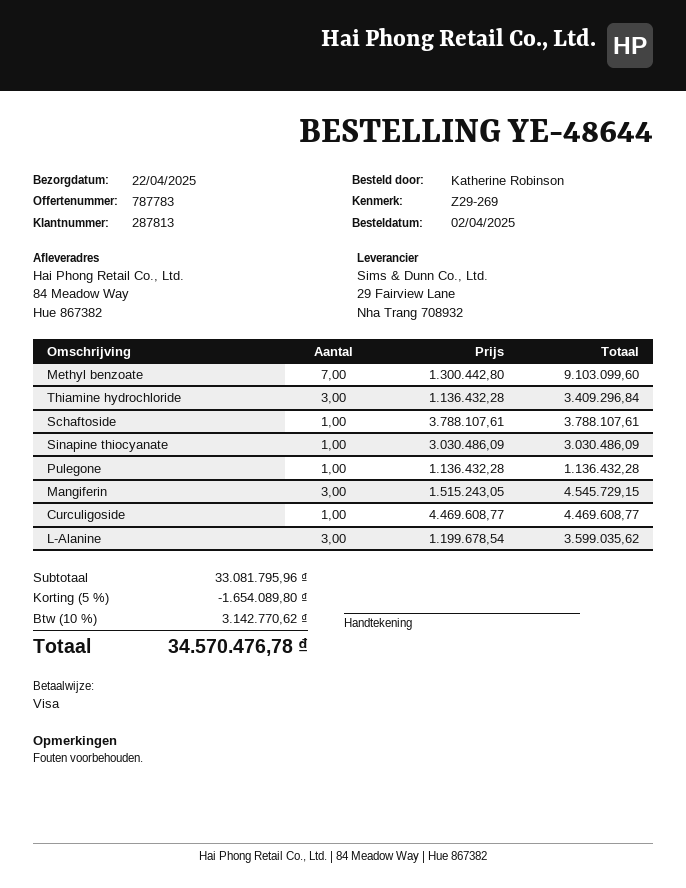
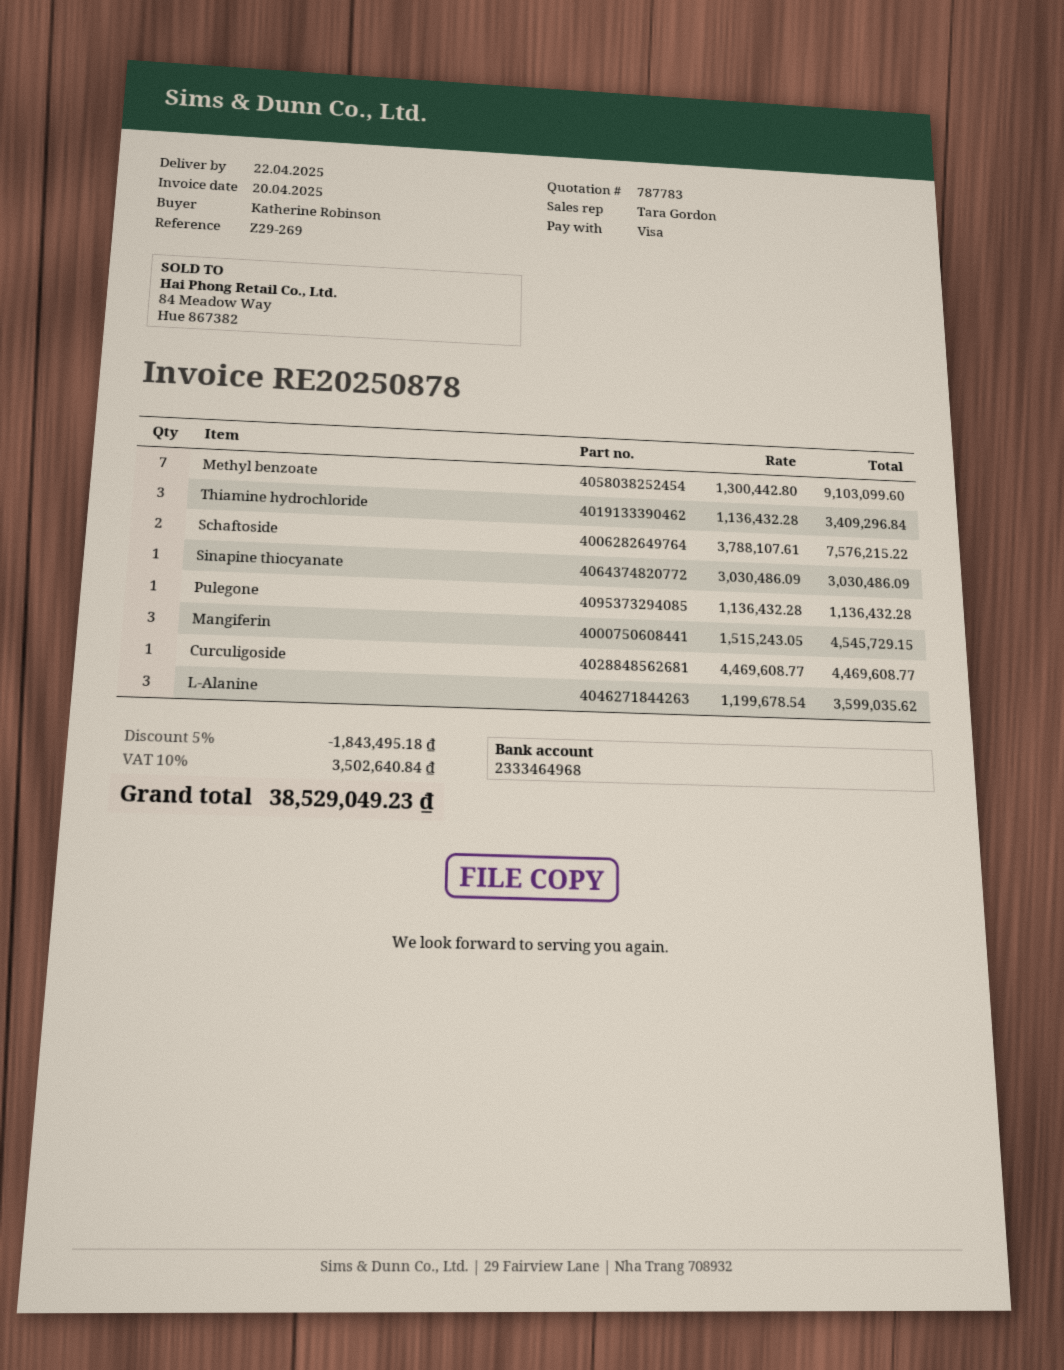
Schaftoside: 1 x 3788107.61 = 3788107.61 -> 2 x 3788107.61 = 7576215.22
discount: 5% = 1654089.80 -> 5% = 1843495.18
tax: 10% = 3142770.62 -> 10% = 3502640.84
total: 34570476.78 -> 38529049.23

